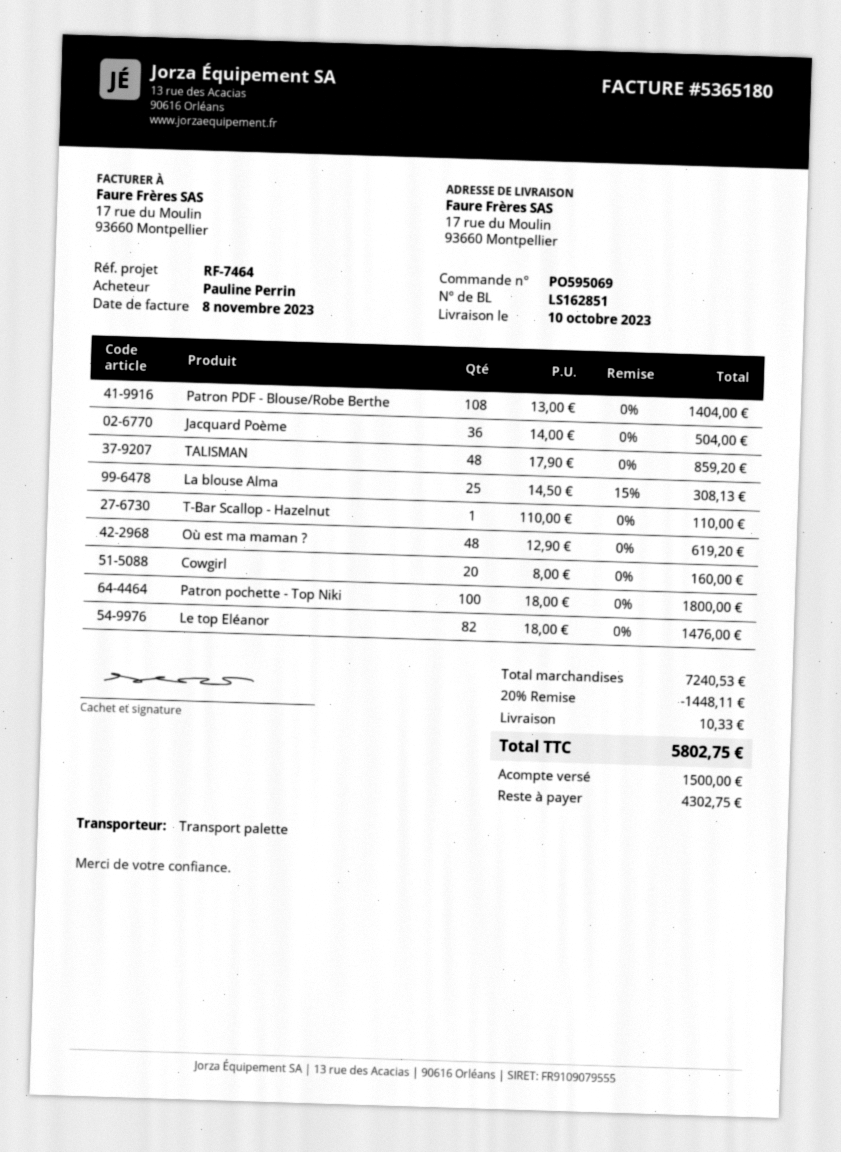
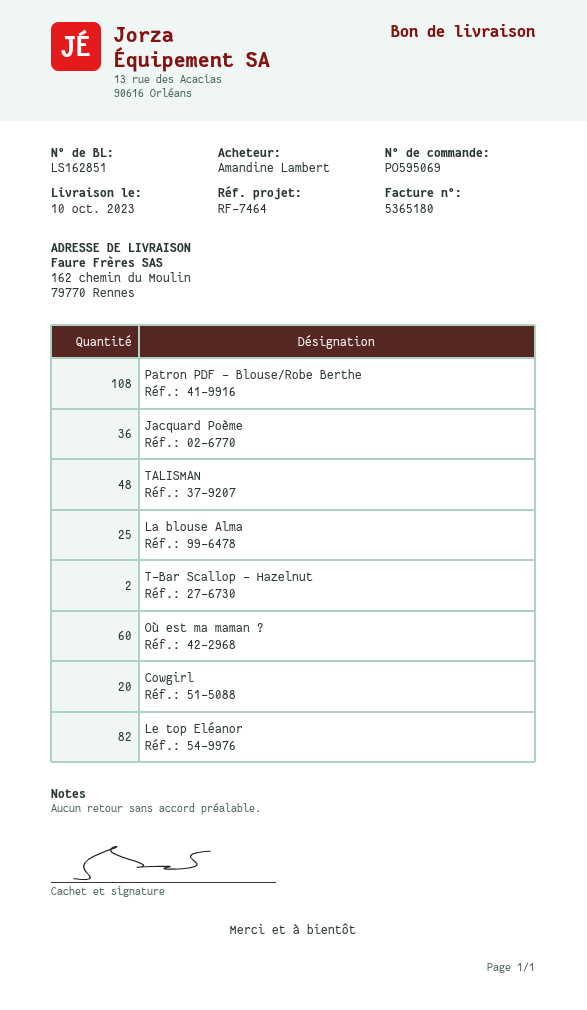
ordered by: Pauline Perrin -> Amandine Lambert
ship to: 17 rue du Moulin, 93660 Montpellier -> 162 chemin du Moulin, 79770 Rennes
T-Bar Scallop - Hazelnut: 1 -> 2
Où est ma maman ?: 48 -> 60
Patron pochette - Top Niki: 100 -> none

